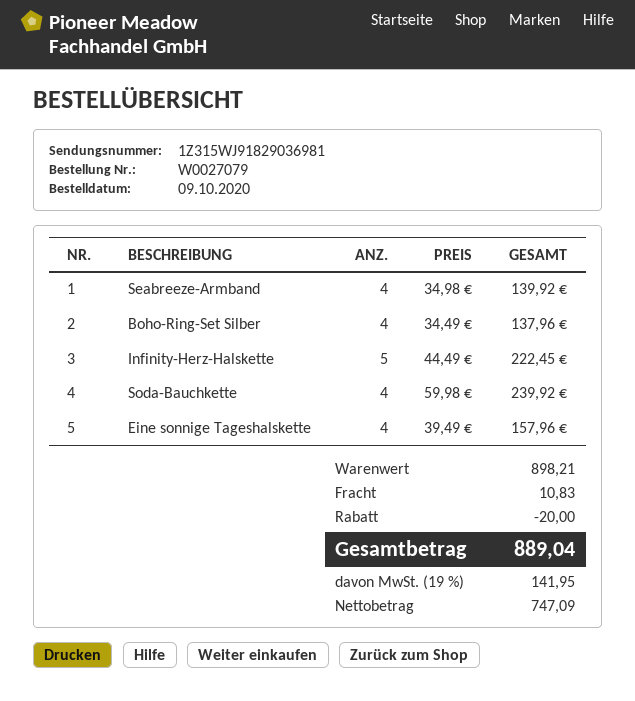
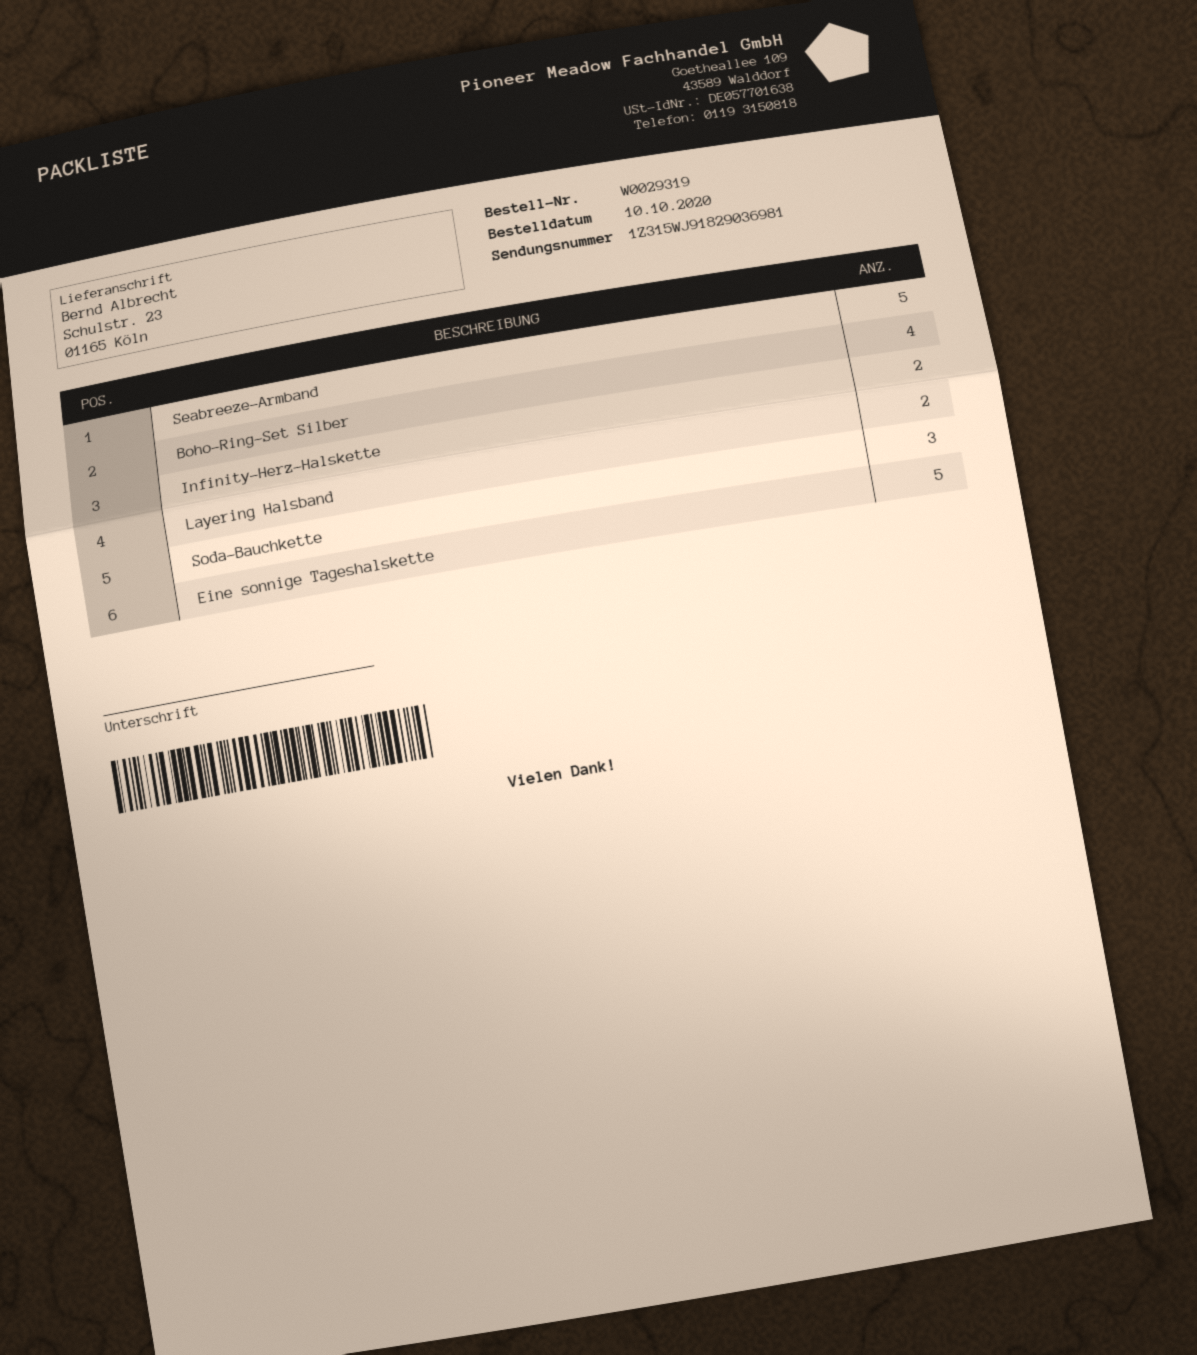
order number: W0027079 -> W0029319
order date: 2020-10-09 -> 2020-10-10
Seabreeze-Armband: 4 -> 5
Infinity-Herz-Halskette: 5 -> 2
Soda-Bauchkette: 4 -> 3
Eine sonnige Tageshalskette: 4 -> 5
Layering Halsband: none -> 2

